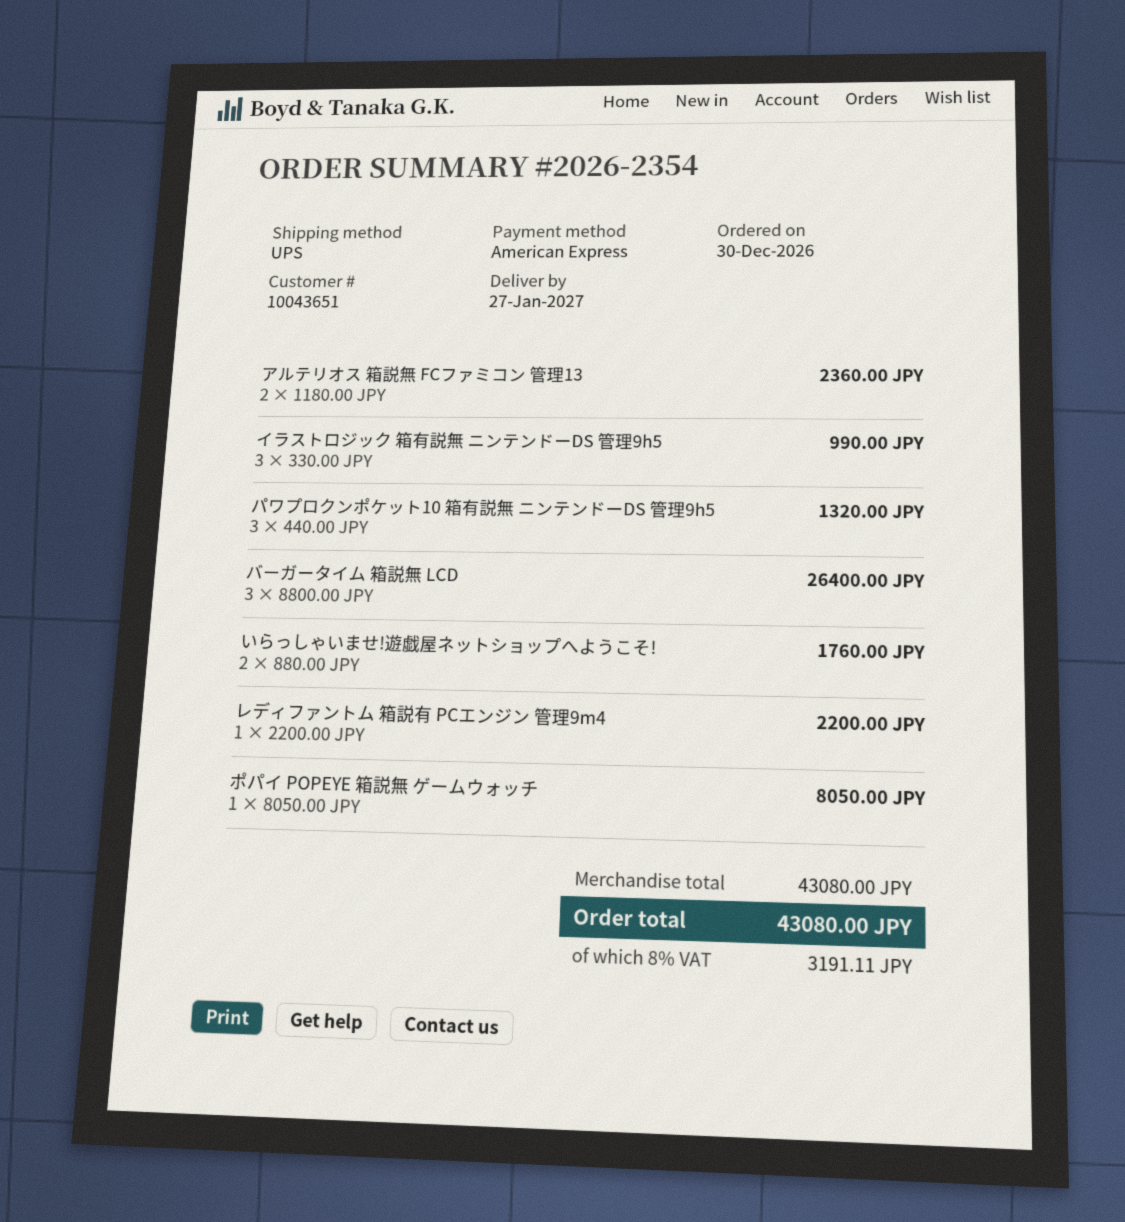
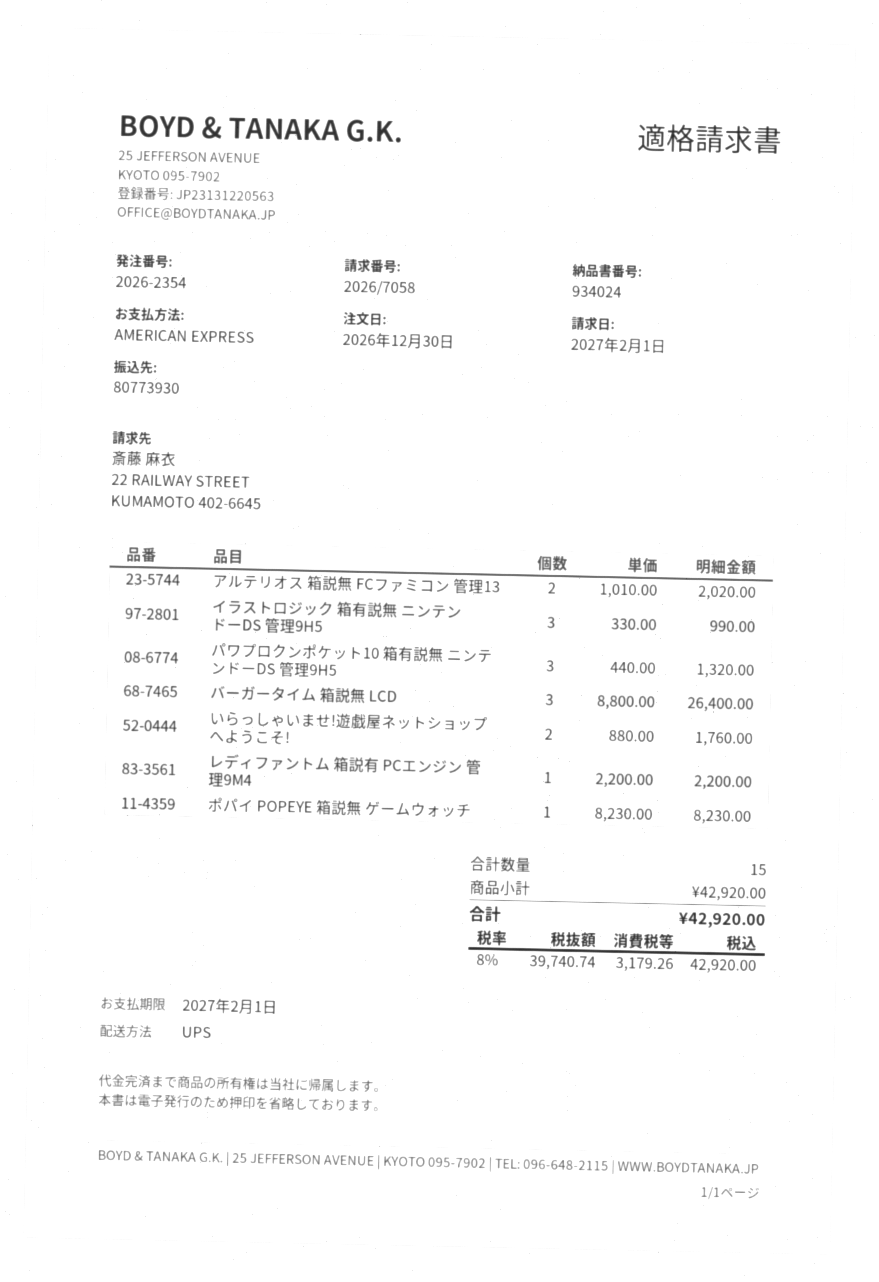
アルテリオス 箱説無 FCファミコン 管理13: 2 x 1180.00 = 2360.00 -> 2 x 1010.00 = 2020.00
ポパイ POPEYE 箱説無 ゲームウォッチ: 1 x 8050.00 = 8050.00 -> 1 x 8230.00 = 8230.00
subtotal: 43080.00 -> 42920.00
tax: 8% = 3191.11 -> 8% = 3179.26
total: 43080.00 -> 42920.00

